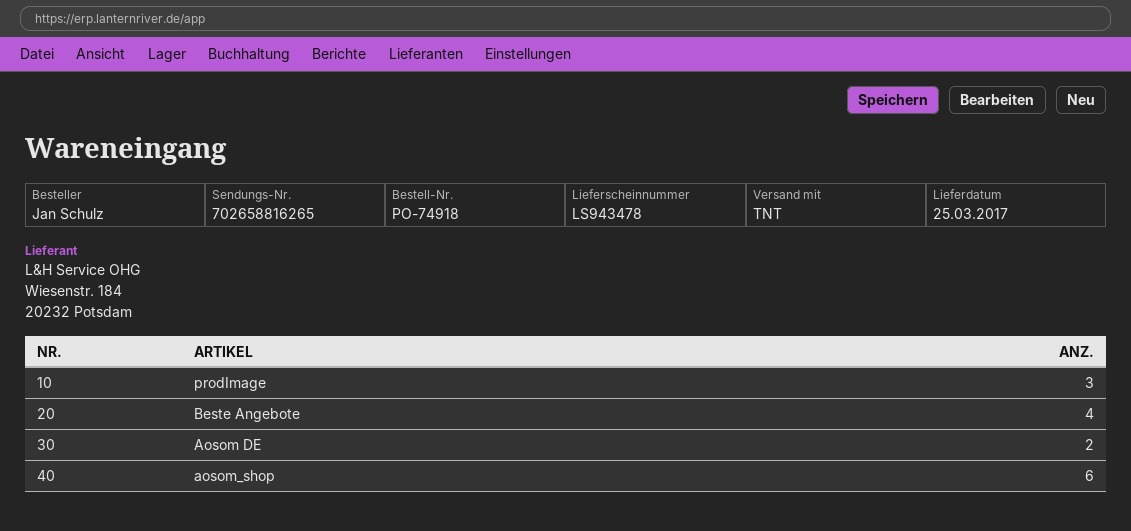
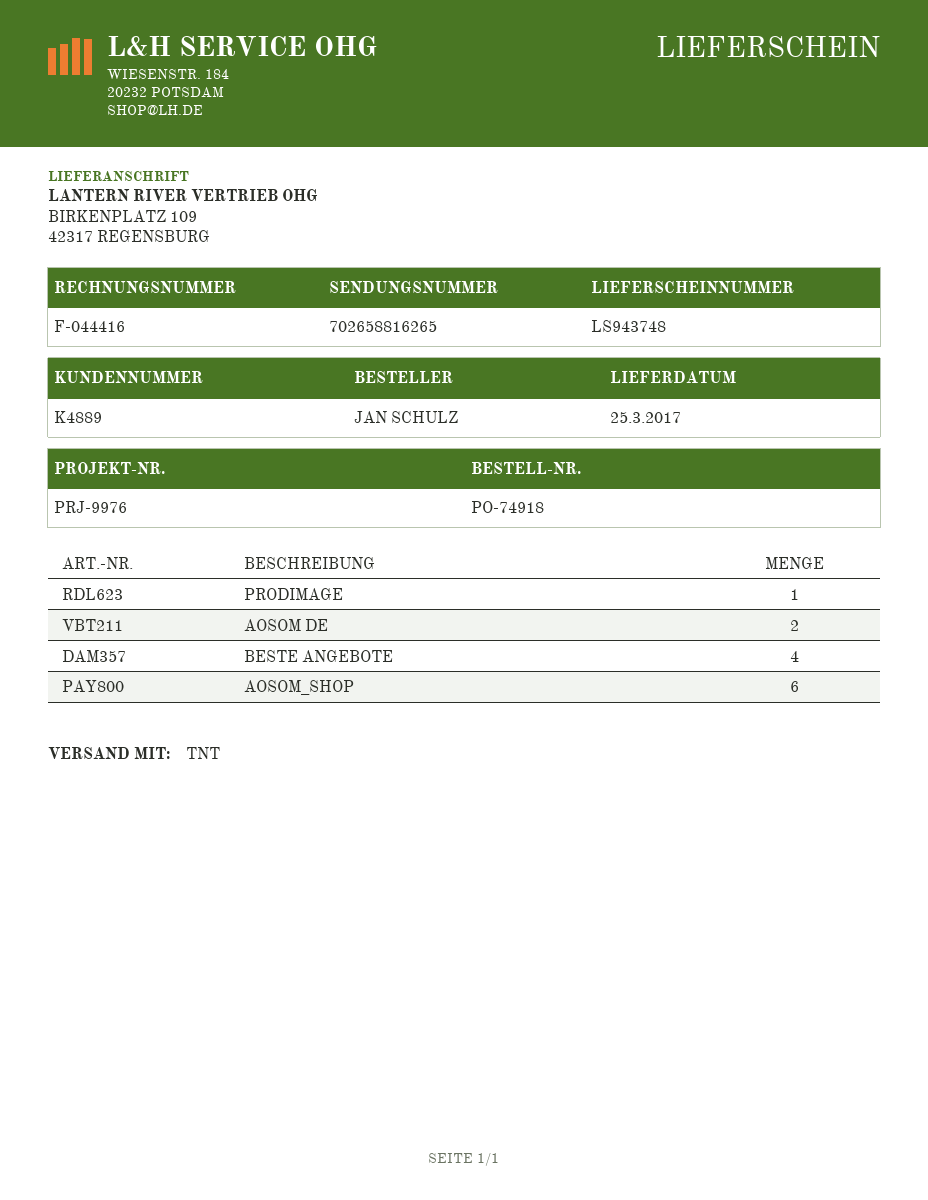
delivery note number: LS943478 -> LS943748
prodImage: 3 -> 1

